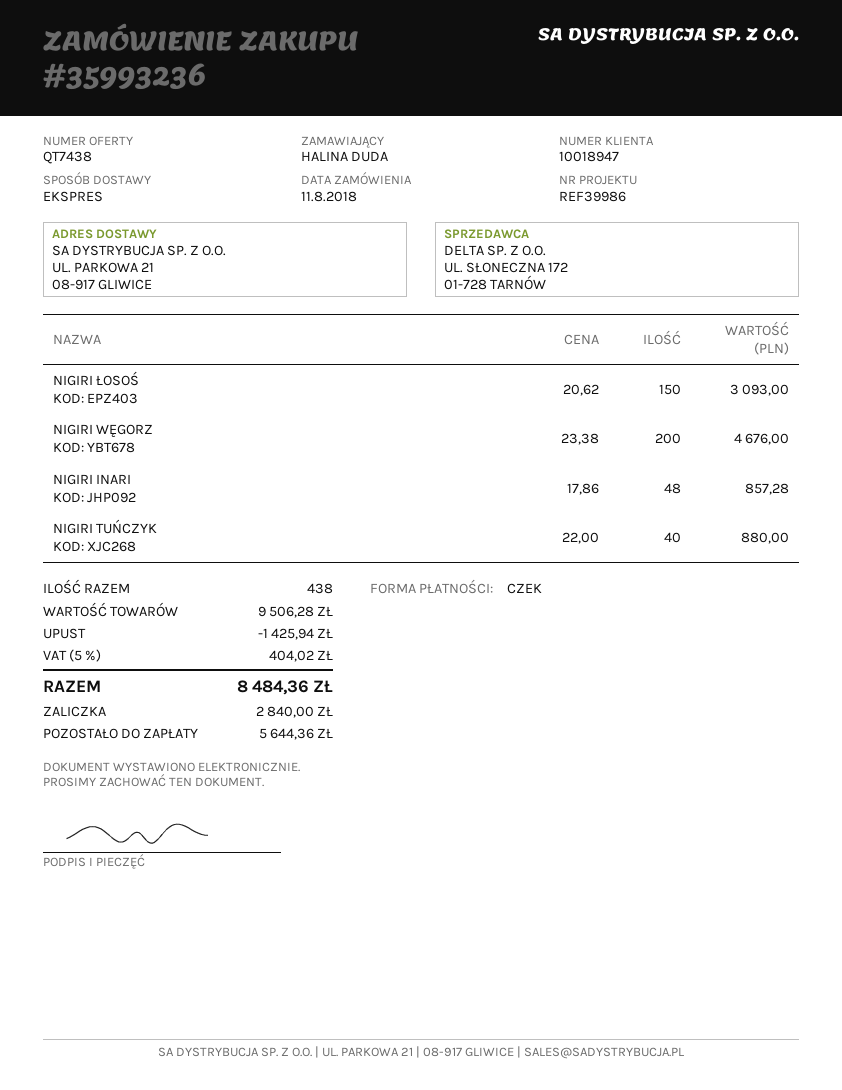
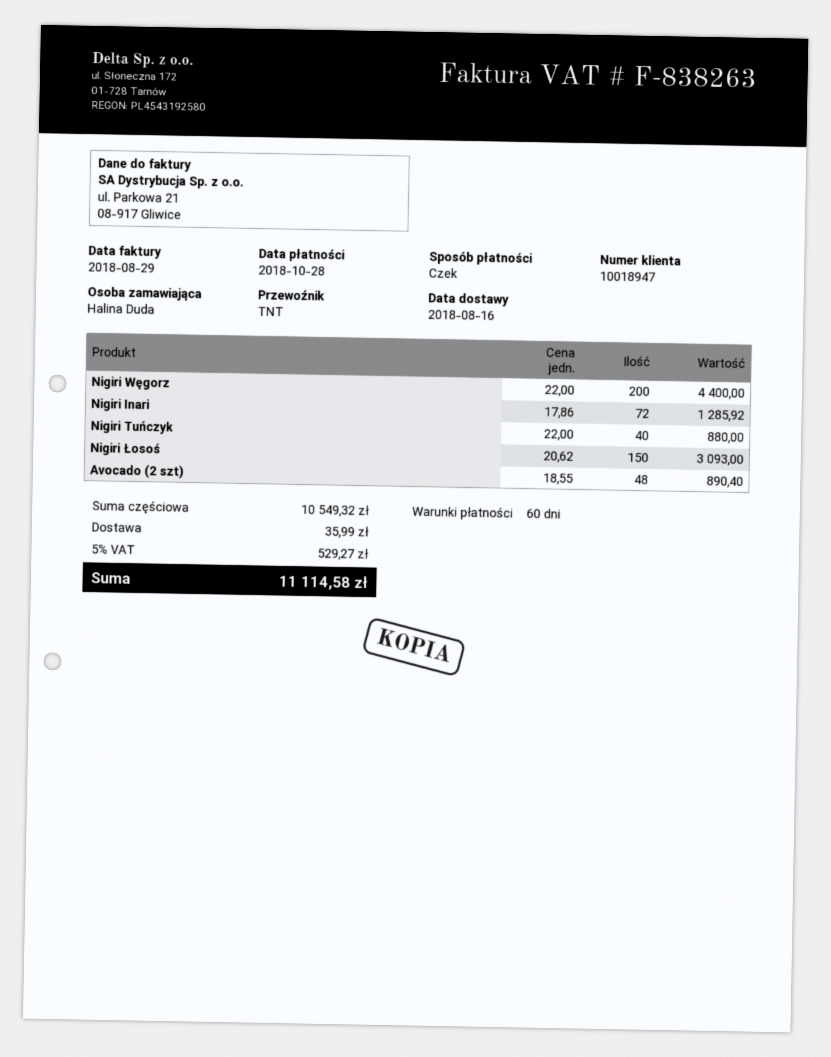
shipping method: express -> TNT
NIGIRI WĘGORZ: 200 x 23.38 = 4676.00 -> 200 x 22.00 = 4400.00
NIGIRI INARI: 48 x 17.86 = 857.28 -> 72 x 17.86 = 1285.92
Avocado (2 szt): none -> 48 x 18.55 = 890.40
subtotal: 9506.28 -> 10549.32
discount: 1425.94 -> none
shipping: none -> 35.99
tax: 5% = 404.02 -> 5% = 529.27
total: 8484.36 -> 11114.58

